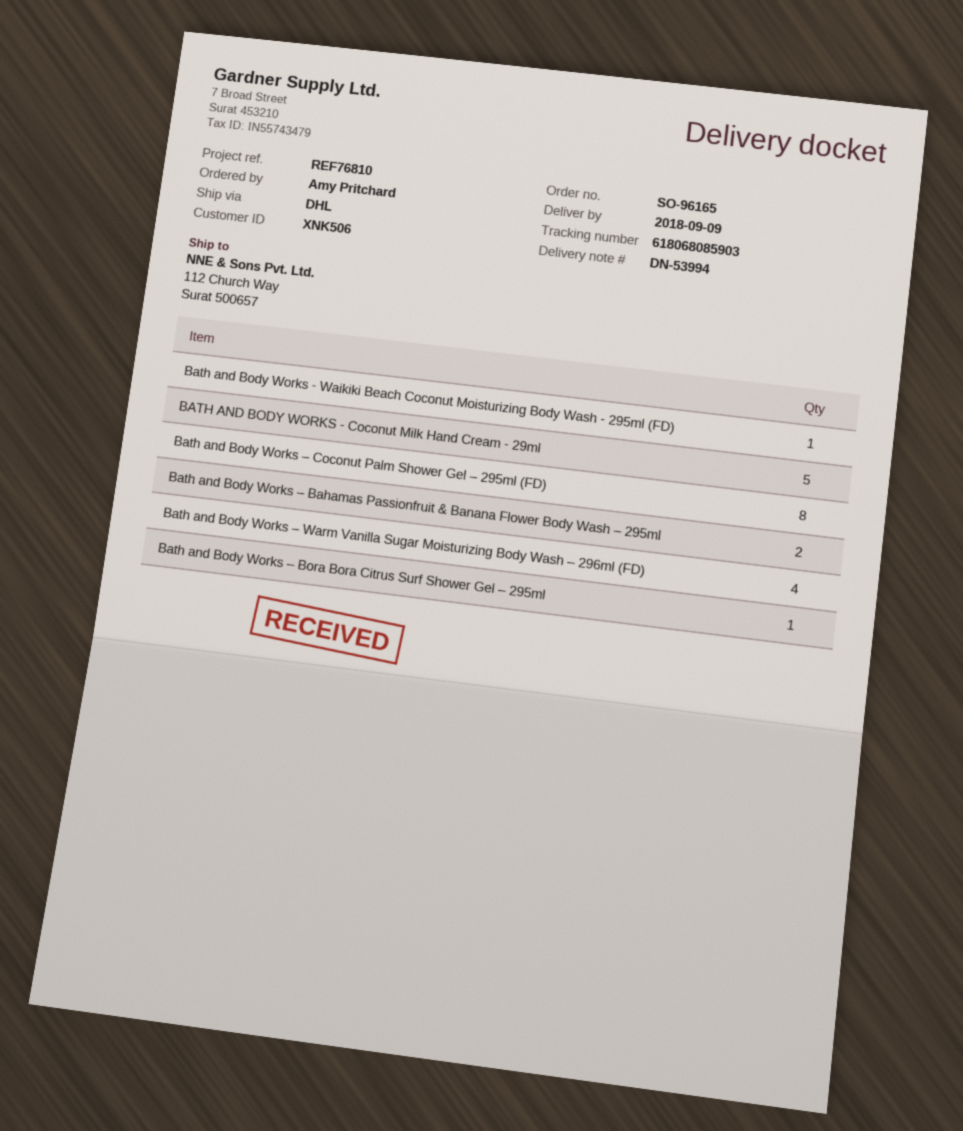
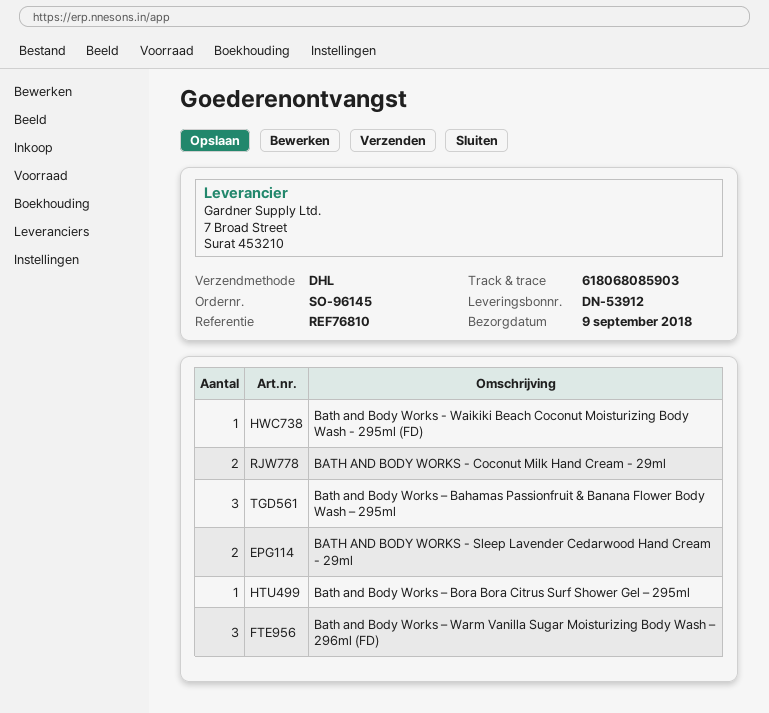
order number: SO-96165 -> SO-96145
delivery note number: DN-53994 -> DN-53912
BATH AND BODY WORKS - Coconut Milk Hand Cream - 29ml: 5 -> 2
Bath and Body Works – Coconut Palm Shower Gel – 295ml (FD): 8 -> none
Bath and Body Works – Bahamas Passionfruit & Banana Flower Body Wash – 295ml: 2 -> 3
Bath and Body Works – Warm Vanilla Sugar Moisturizing Body Wash – 296ml (FD): 4 -> 3
BATH AND BODY WORKS - Sleep Lavender Cedarwood Hand Cream - 29ml: none -> 2

